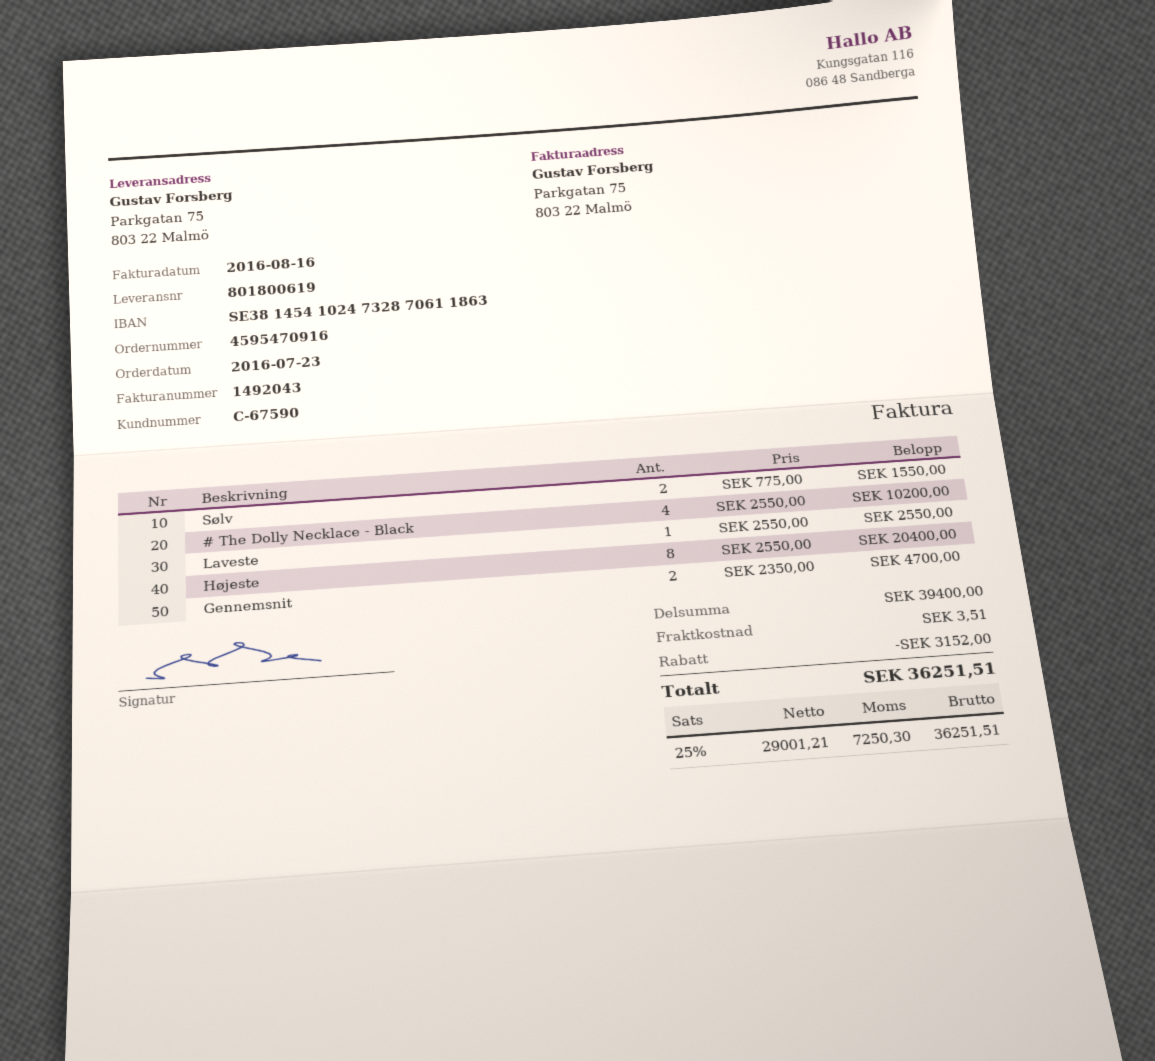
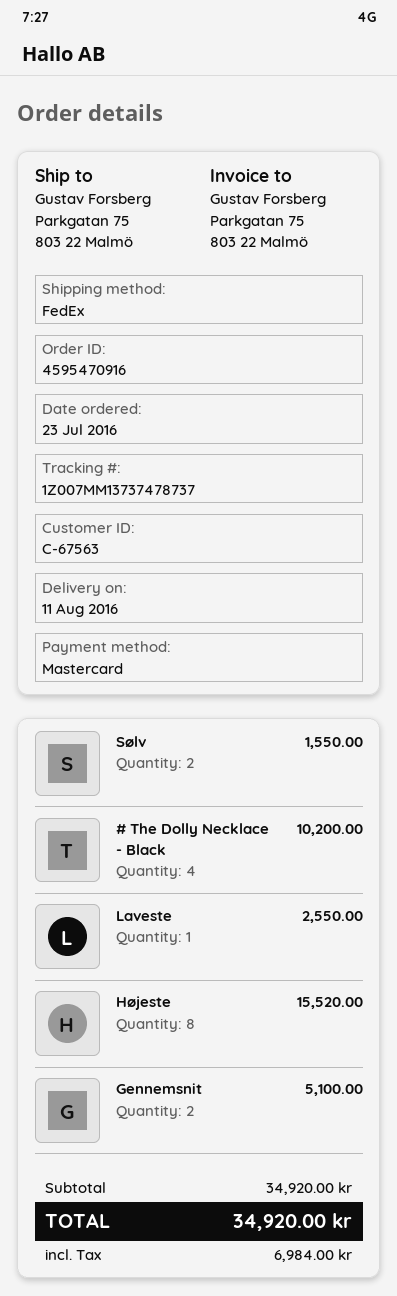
customer number: C-67590 -> C-67563
Højeste: 8 for 20400.00 -> 8 for 15520.00
Gennemsnit: 2 for 4700.00 -> 2 for 5100.00
subtotal: 39400.00 -> 34920.00
discount: 3152.00 -> none
shipping: 3.51 -> none
tax: 7250.30 -> 6984.00
total: 36251.51 -> 34920.00

